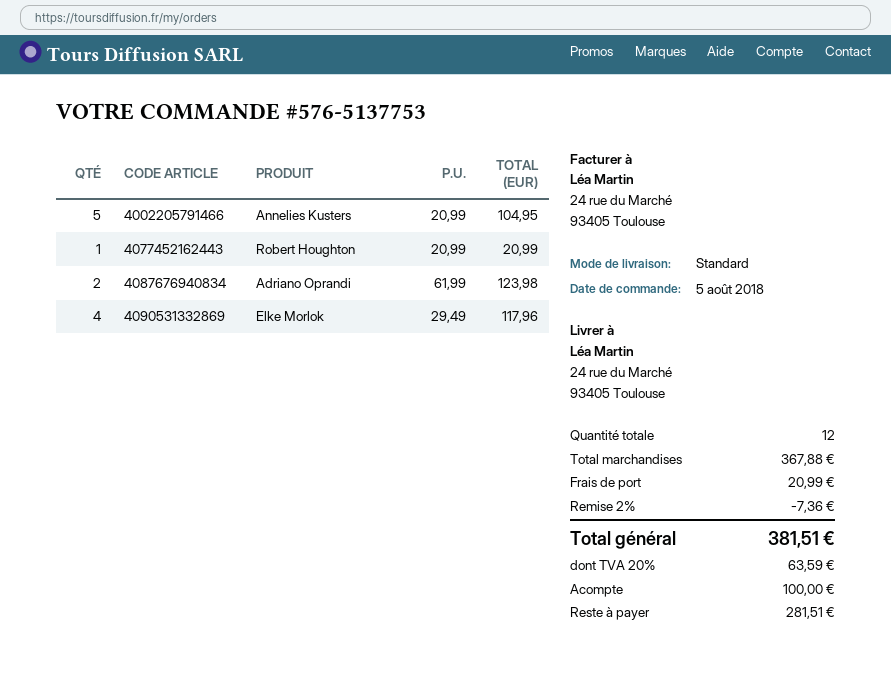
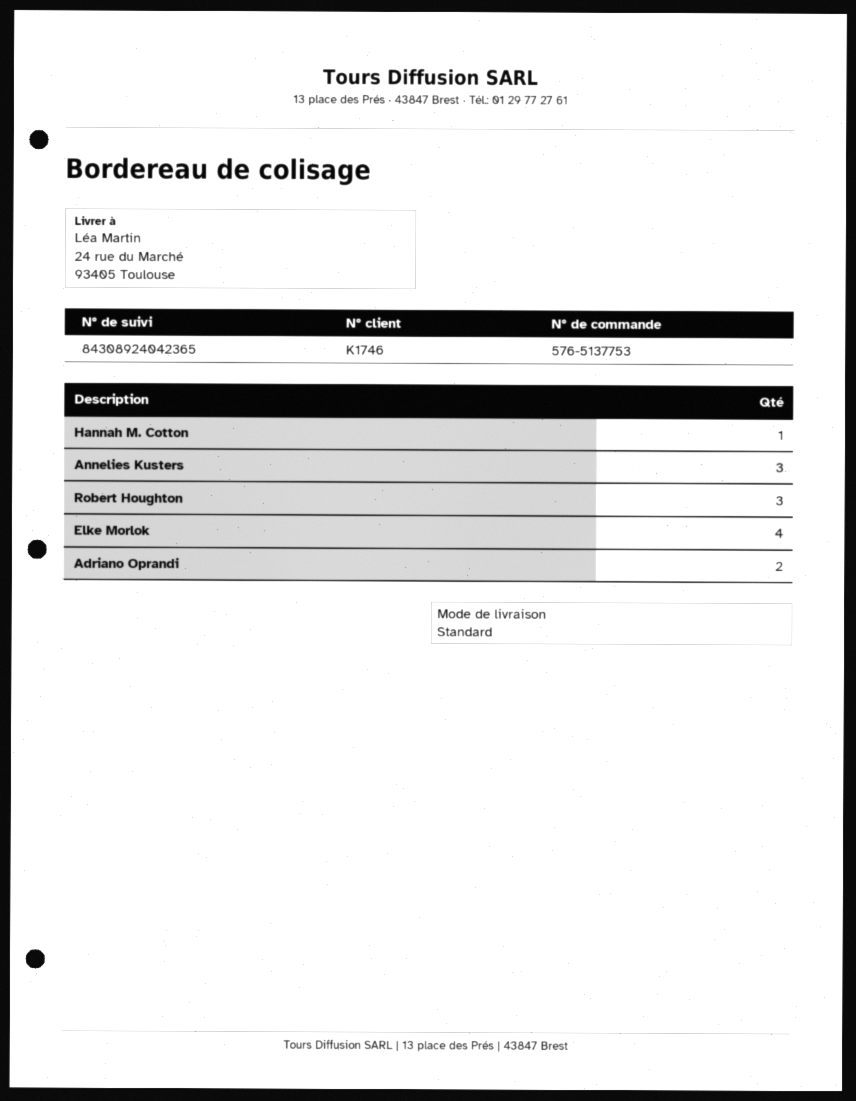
Annelies Kusters: 5 -> 3
Robert Houghton: 1 -> 3
Hannah M. Cotton: none -> 1

